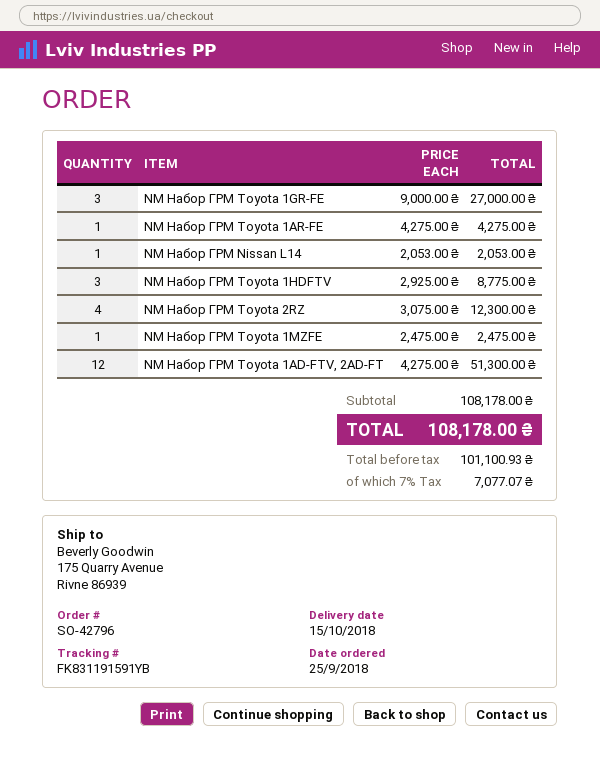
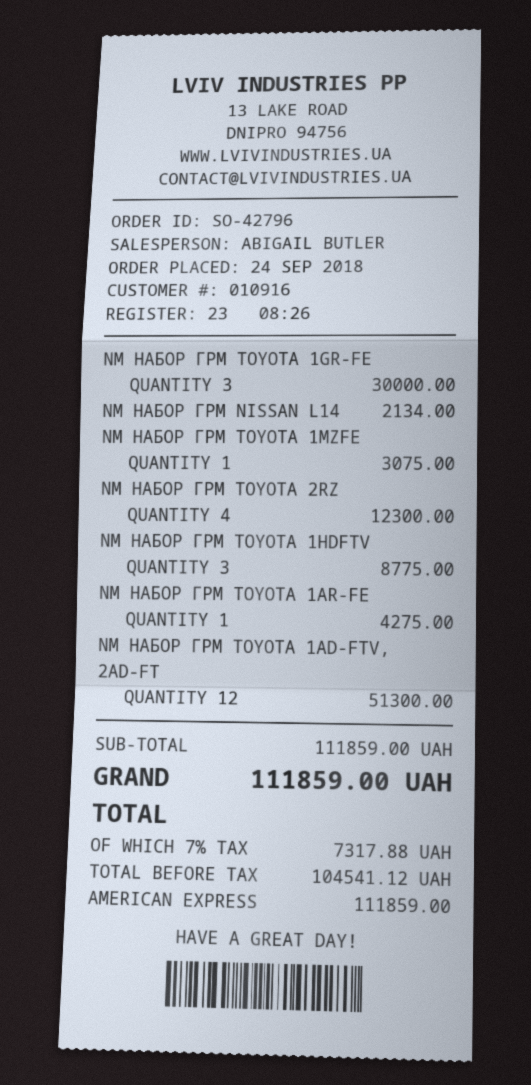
order date: 2018-09-25 -> 2018-09-24
NM Набор ГРМ Toyota 1GR-FE: 3 for 27000.00 -> 3 for 30000.00
NM Набор ГРМ Nissan L14: 1 for 2053.00 -> 1 for 2134.00
NM Набор ГРМ Toyota 1MZFE: 1 for 2475.00 -> 1 for 3075.00
subtotal: 108178.00 -> 111859.00
net: 101100.93 -> 104541.12
tax: 7% = 7077.07 -> 7% = 7317.88
total: 108178.00 -> 111859.00

